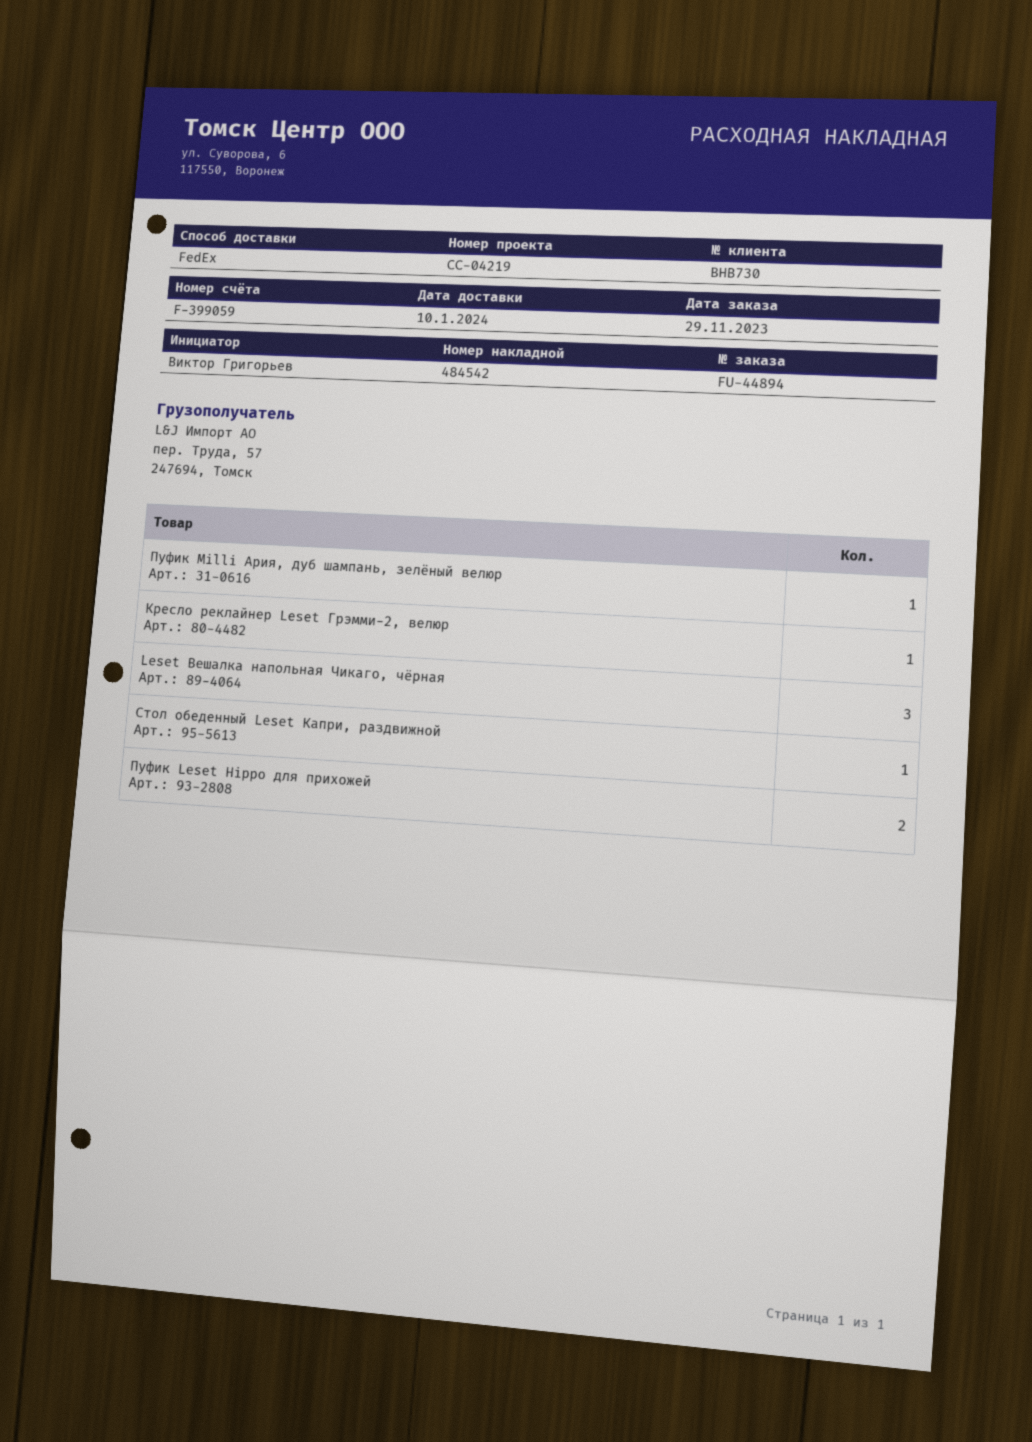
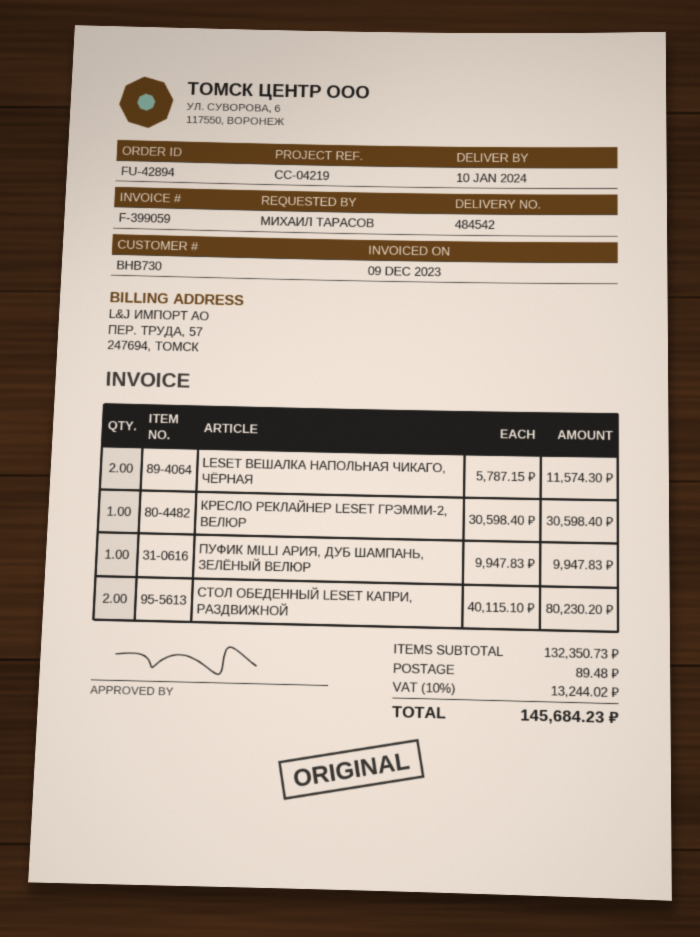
order number: FU-44894 -> FU-42894
ordered by: Виктор Григорьев -> МИХАИЛ ТАРАСОВ
Leset Вешалка напольная Чикаго, чёрная: 3 -> 2
Стол обеденный Leset Капри, раздвижной: 1 -> 2
Пуфик Leset Hippo для прихожей: 2 -> none

